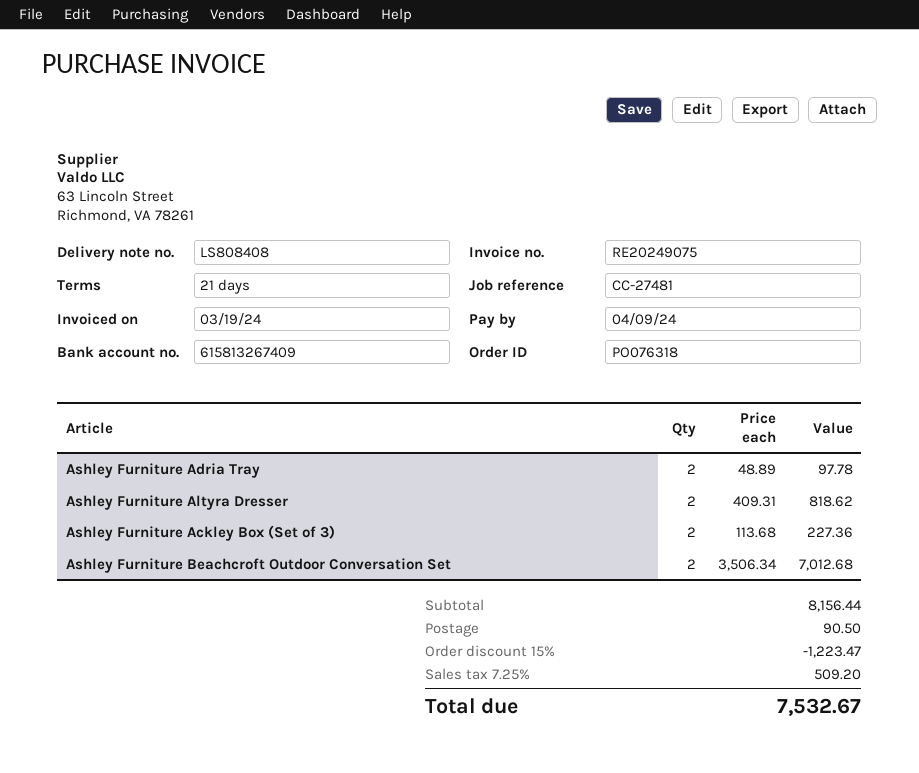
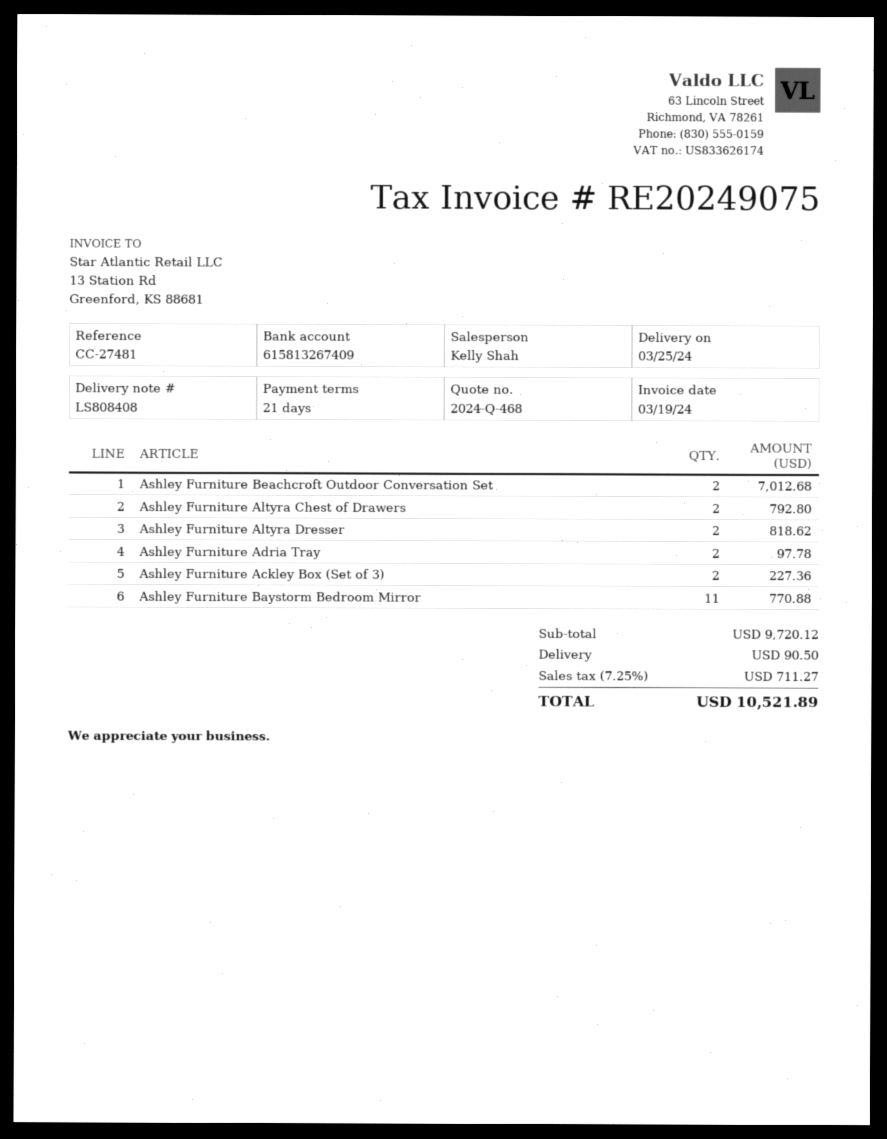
Ashley Furniture Altyra Chest of Drawers: none -> 2 for 792.80
Ashley Furniture Baystorm Bedroom Mirror: none -> 11 for 770.88
subtotal: 8156.44 -> 9720.12
discount: 15% = 1223.47 -> none
tax: 7.25% = 509.20 -> 7.25% = 711.27
total: 7532.67 -> 10521.89

